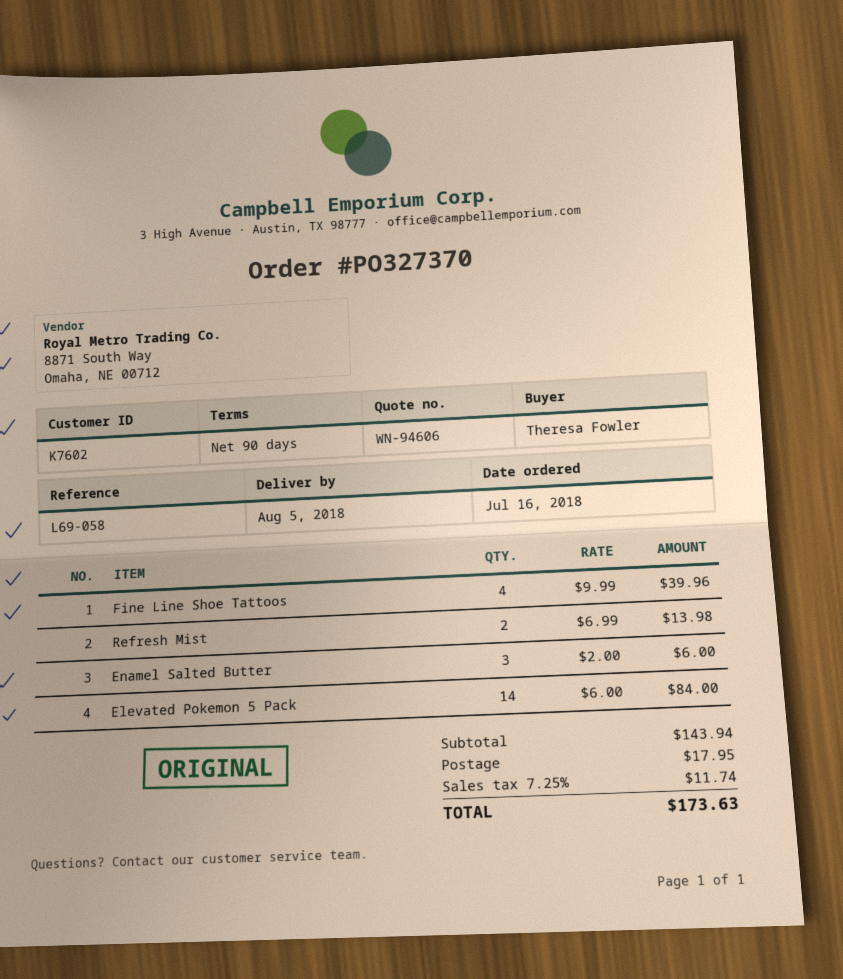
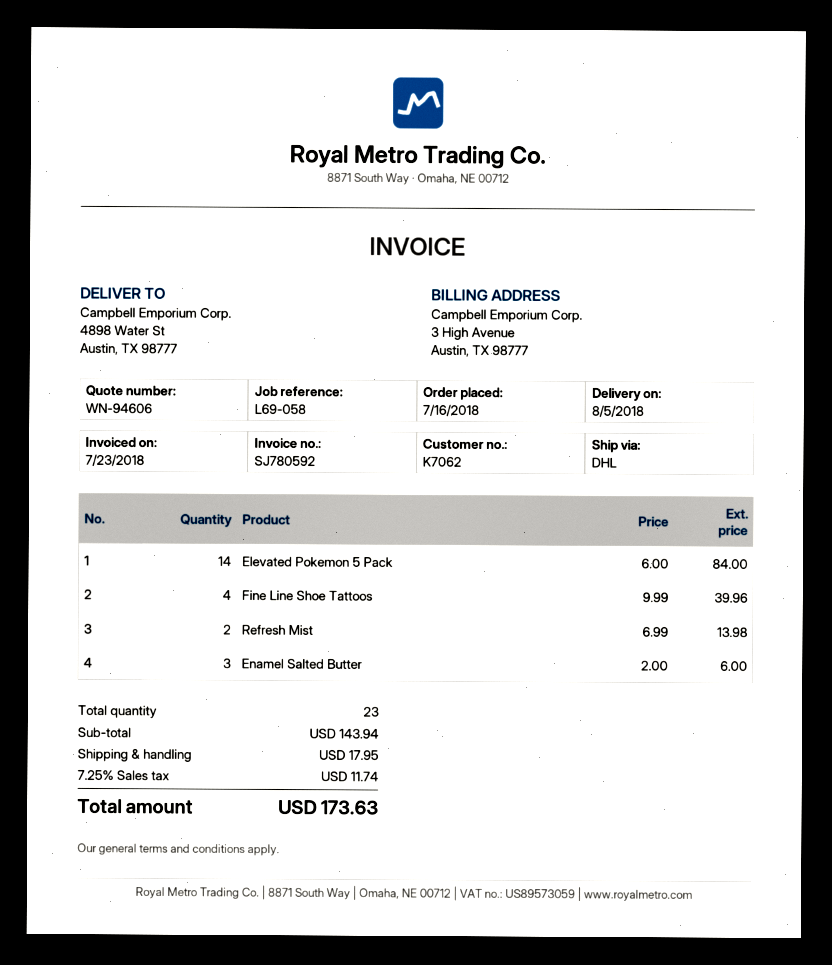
customer number: K7602 -> K7062

